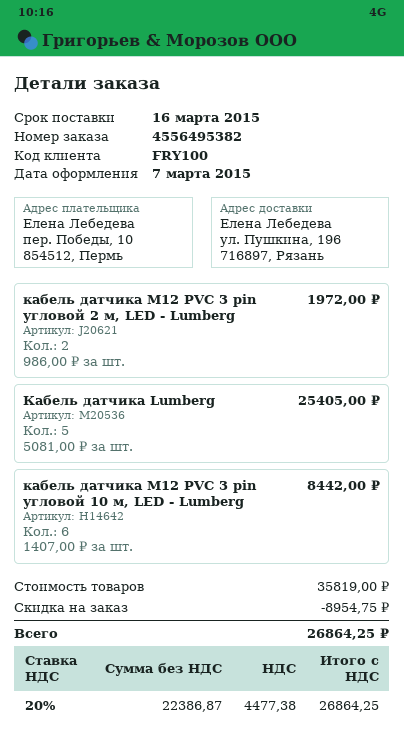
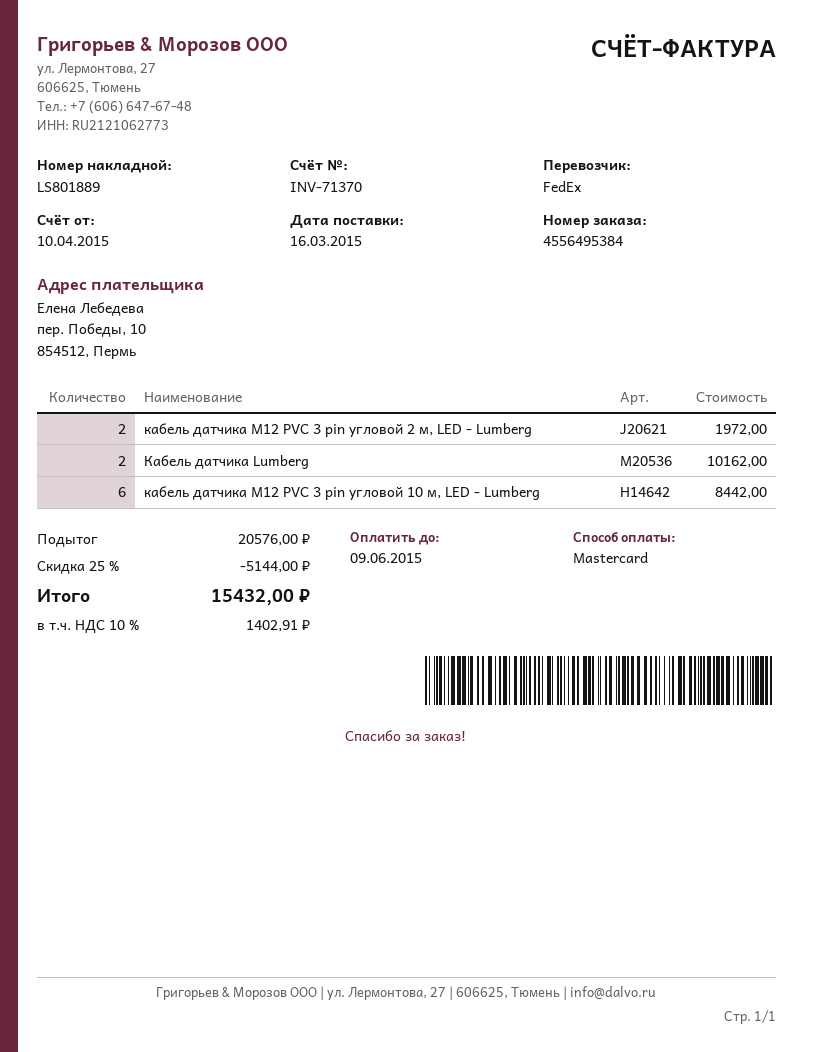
order number: 4556495382 -> 4556495384
Кабель датчика Lumberg: 5 for 25405.00 -> 2 for 10162.00
subtotal: 35819.00 -> 20576.00
discount: 8954.75 -> 5144.00
tax: 20% = 4477.38 -> 10% = 1402.91
total: 26864.25 -> 15432.00

